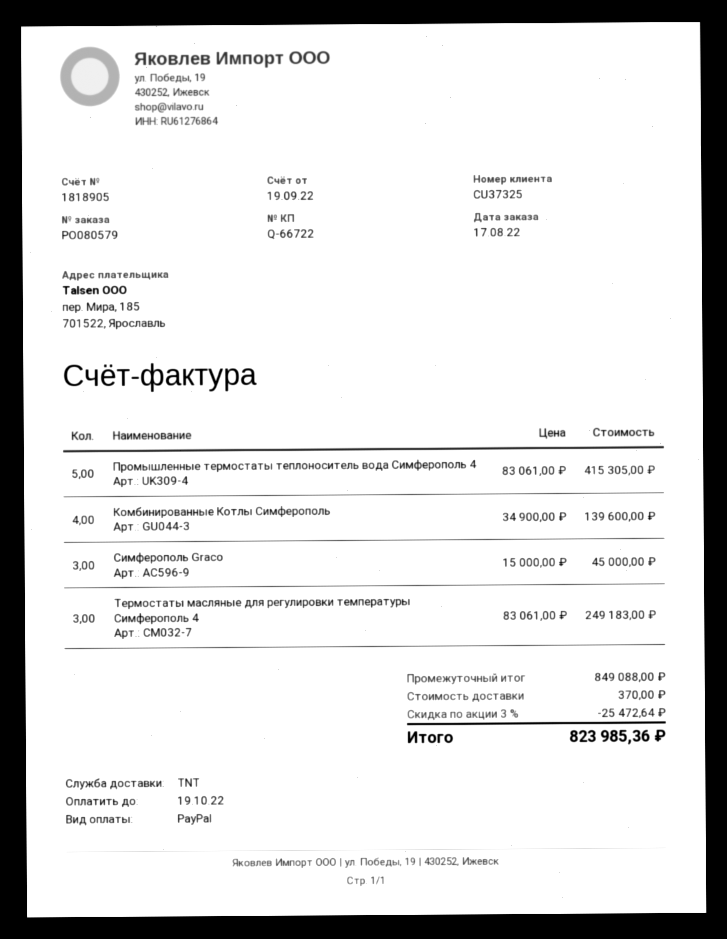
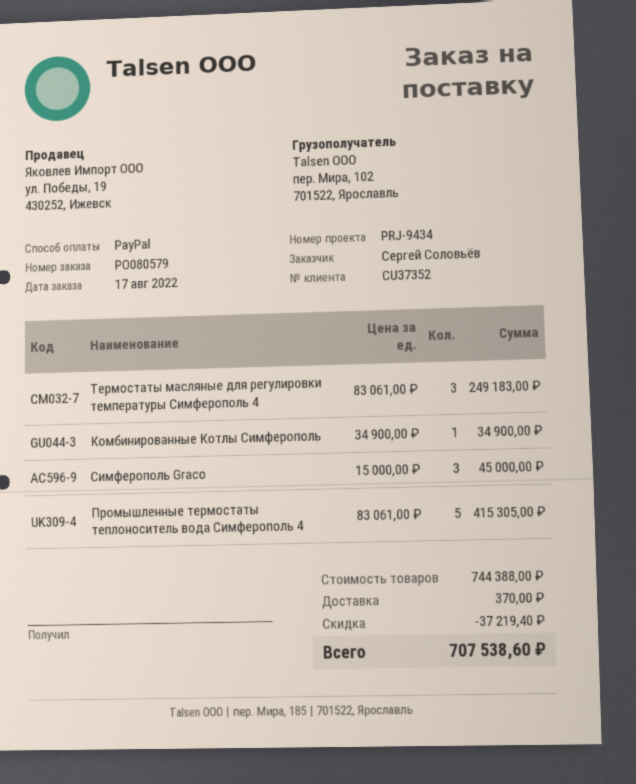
customer number: CU37325 -> CU37352
Комбинированные Котлы Симферополь: 4 x 34900.00 = 139600.00 -> 1 x 34900.00 = 34900.00
subtotal: 849088.00 -> 744388.00
discount: 25472.64 -> 37219.40
total: 823985.36 -> 707538.60

